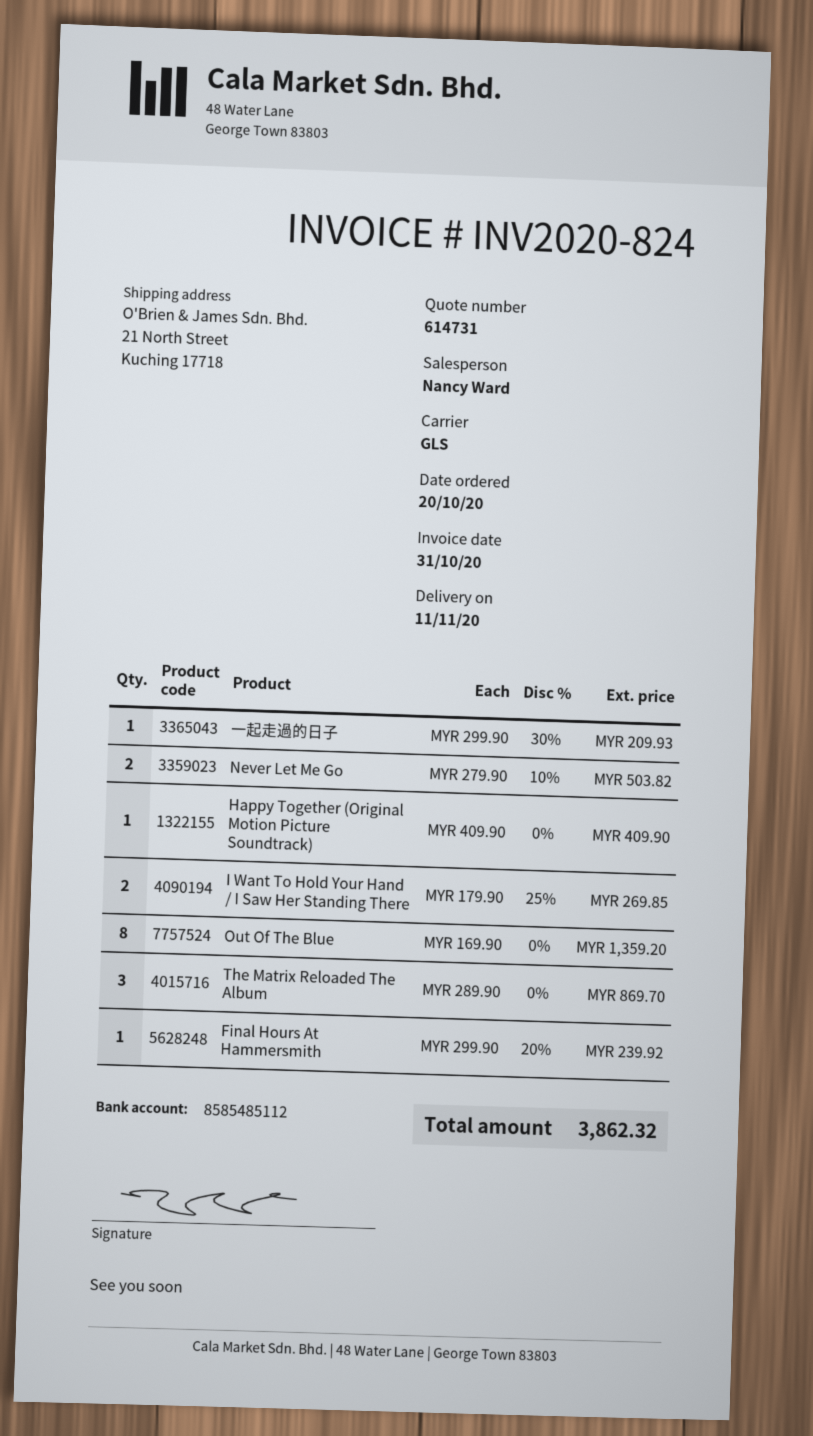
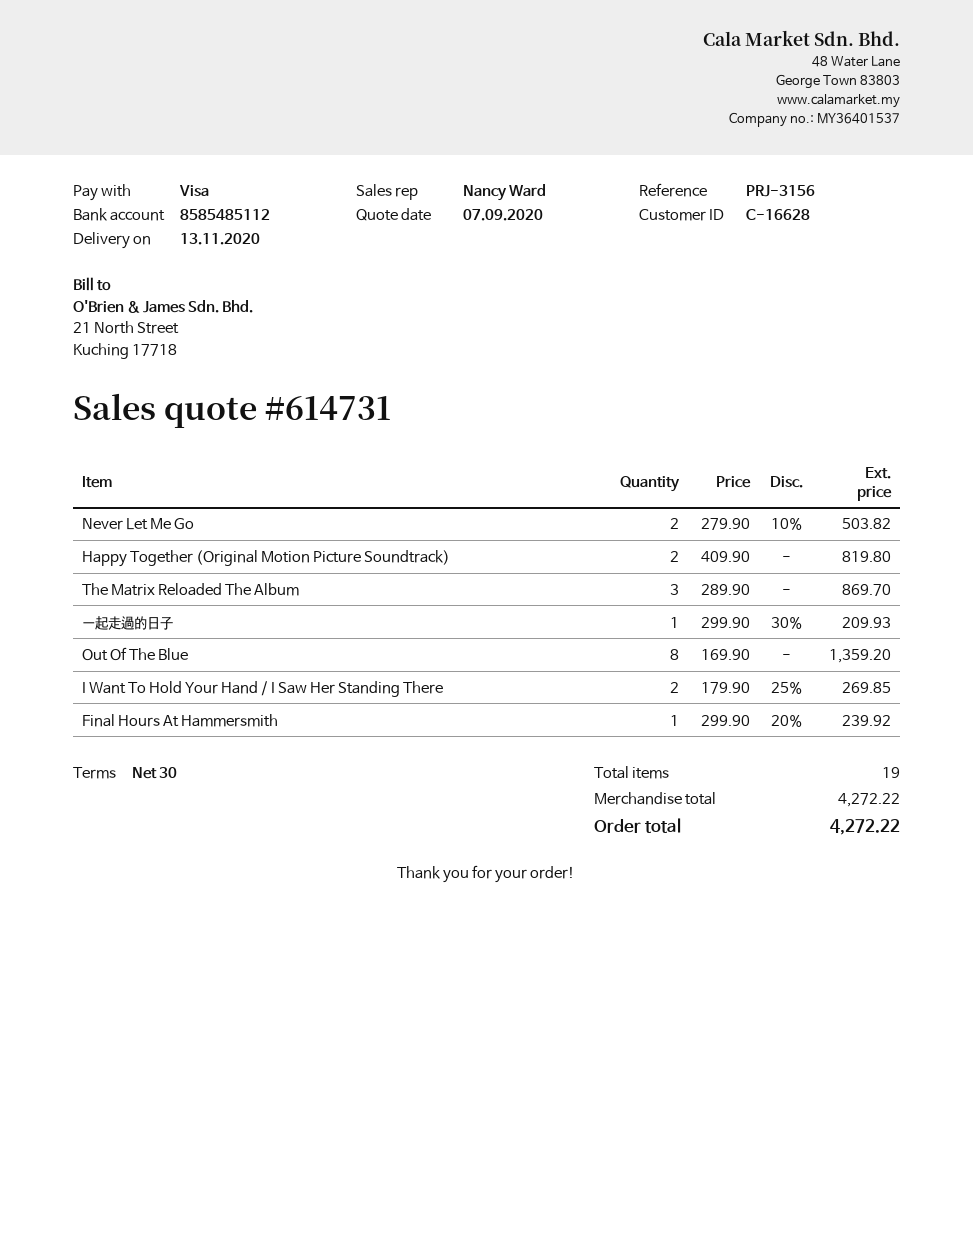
delivery date: 2020-11-11 -> 2020-11-13
Happy Together (Original Motion Picture Soundtrack): 1 x 409.90 = 409.90 -> 2 x 409.90 = 819.80
total: 3862.32 -> 4272.22

